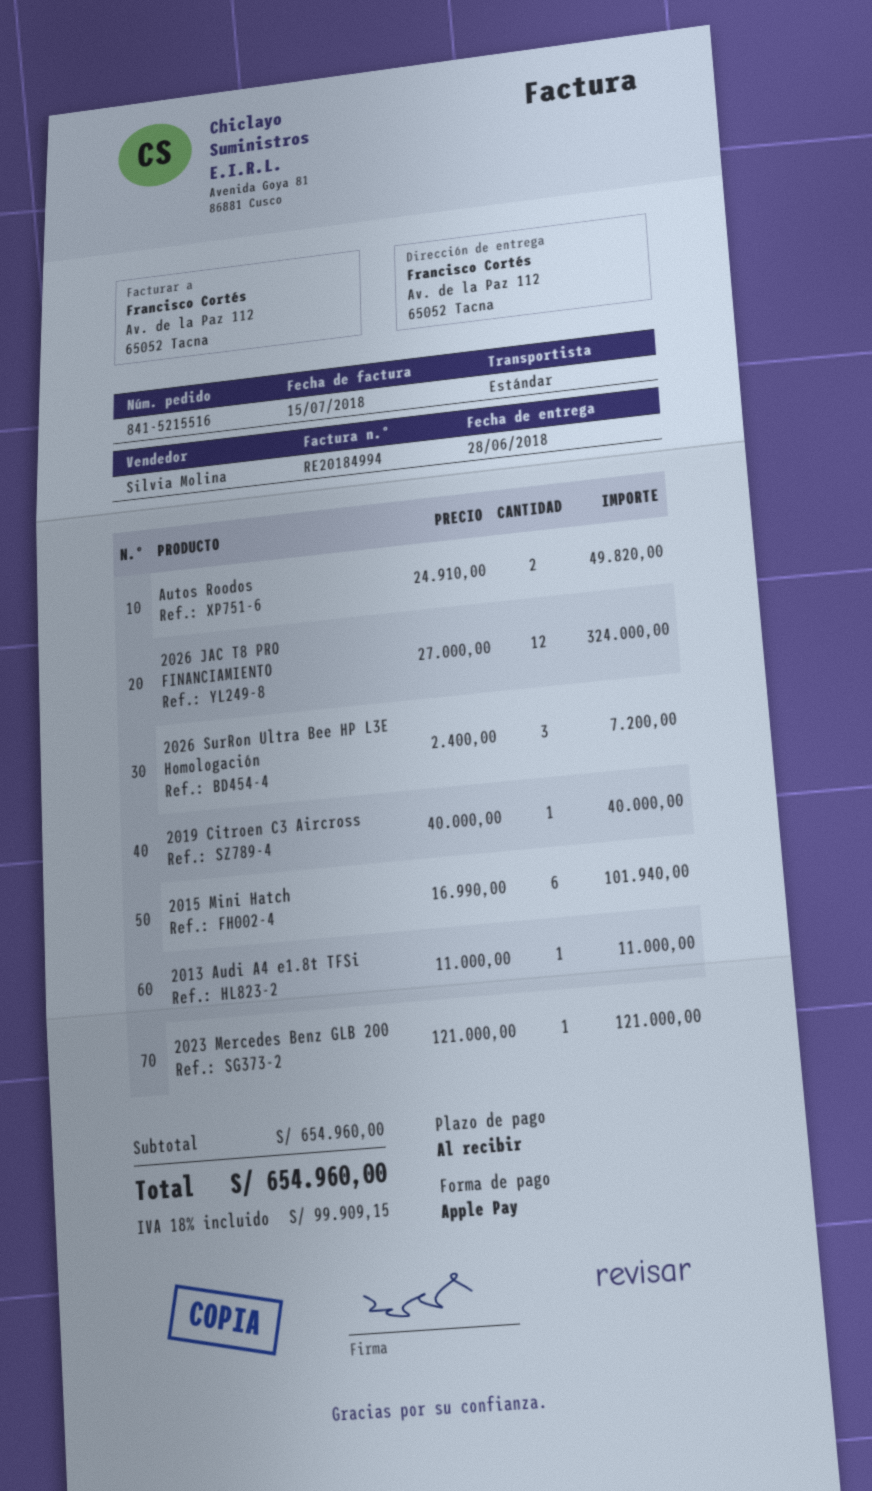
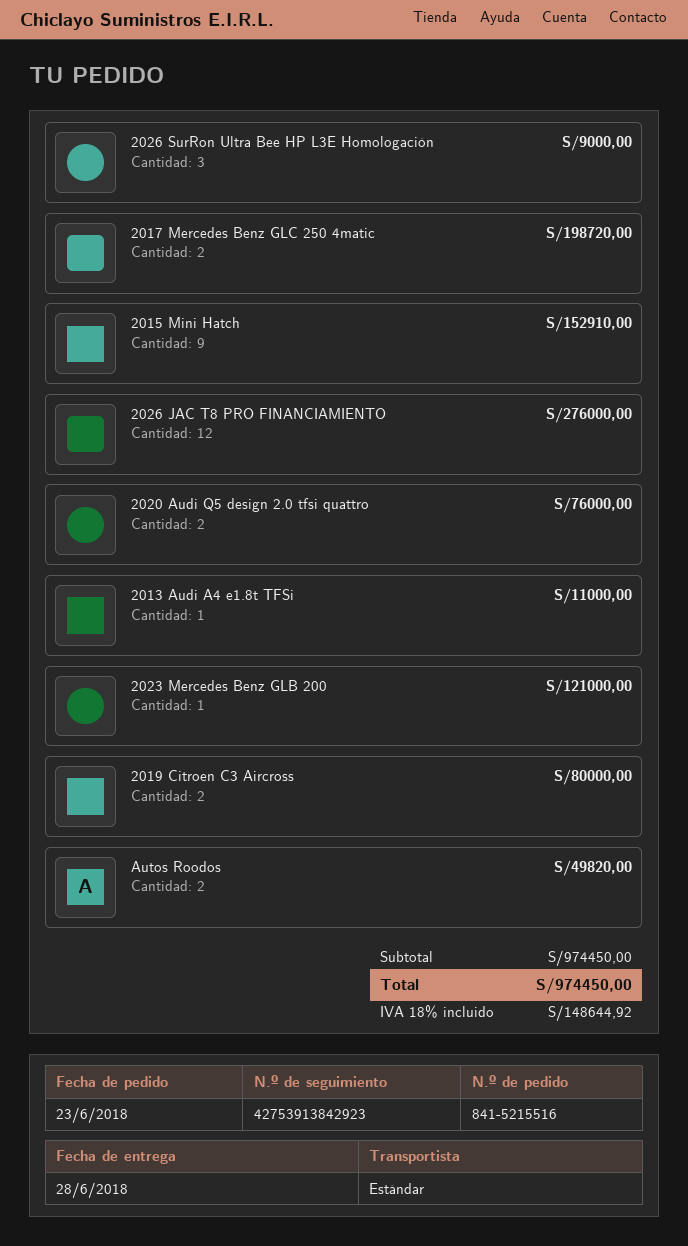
2026 JAC T8 PRO FINANCIAMIENTO: 12 for 324000.00 -> 12 for 276000.00
2026 SurRon Ultra Bee HP L3E Homologación: 3 for 7200.00 -> 3 for 9000.00
2019 Citroen C3 Aircross: 1 for 40000.00 -> 2 for 80000.00
2015 Mini Hatch: 6 for 101940.00 -> 9 for 152910.00
2017 Mercedes Benz GLC 250 4matic: none -> 2 for 198720.00
2020 Audi Q5 design 2.0 tfsi quattro: none -> 2 for 76000.00
subtotal: 654960.00 -> 974450.00
tax: 18% = 99909.15 -> 18% = 148644.92
total: 654960.00 -> 974450.00

